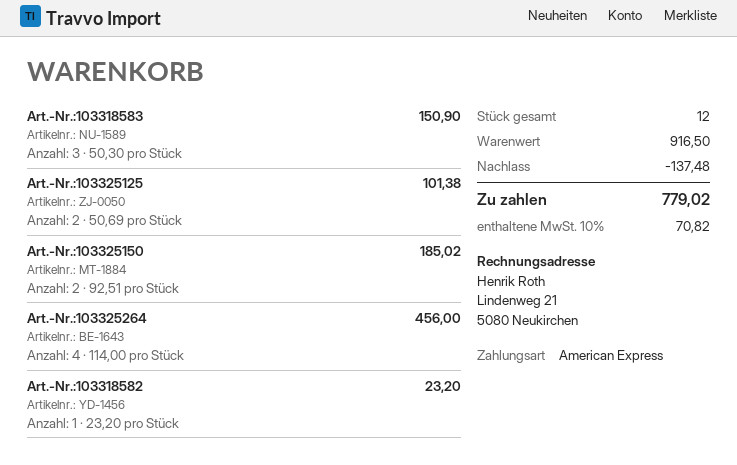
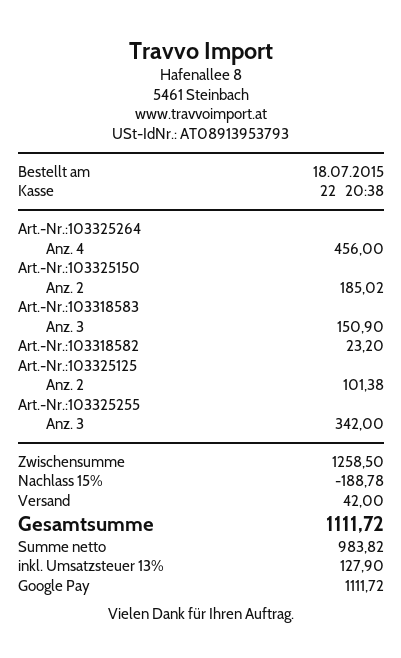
payment method: American Express -> Google Pay
Art.-Nr.:103325255: none -> 3 for 342.00
subtotal: 916.50 -> 1258.50
discount: 137.48 -> 188.78
shipping: none -> 42.00
tax: 10% = 70.82 -> 13% = 127.90
total: 779.02 -> 1111.72

